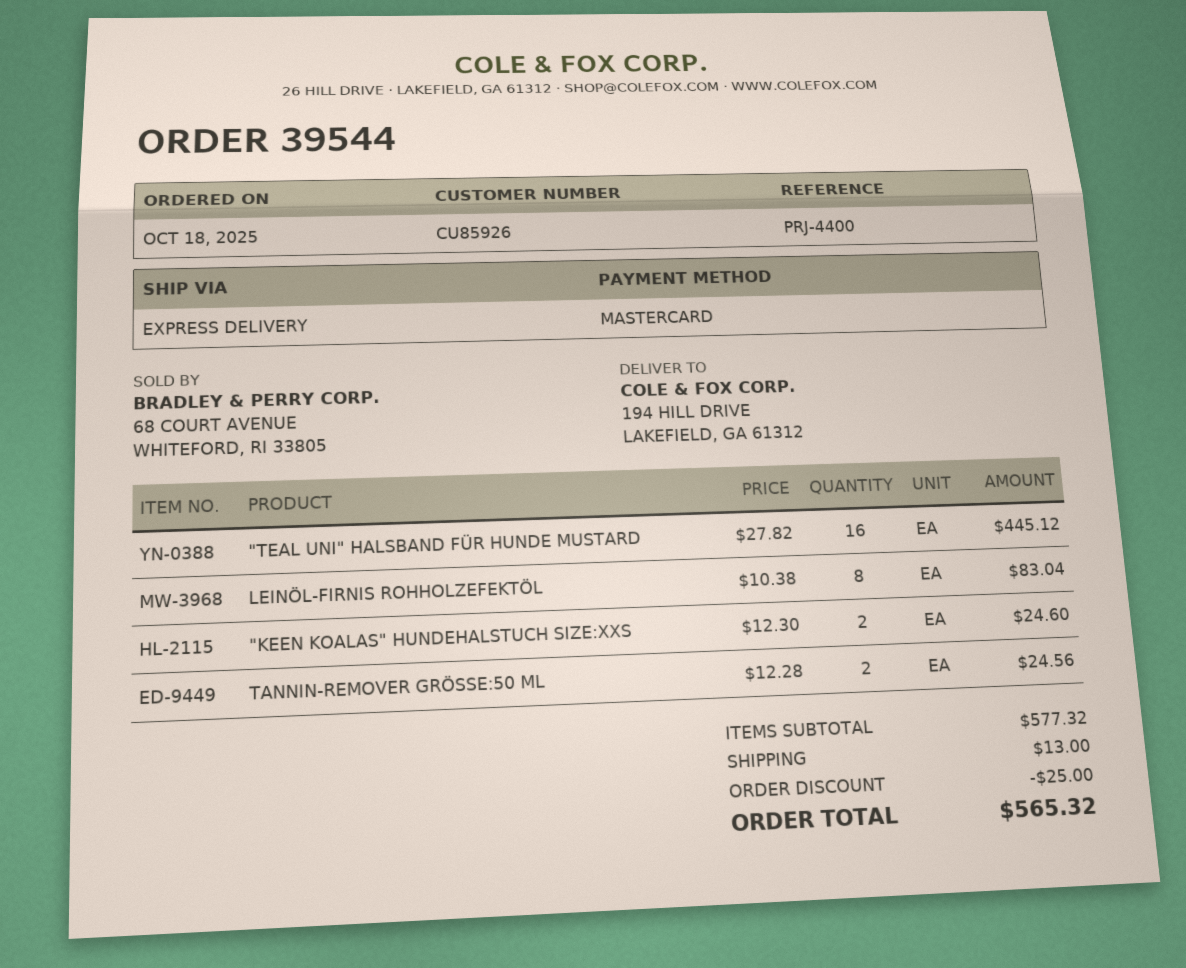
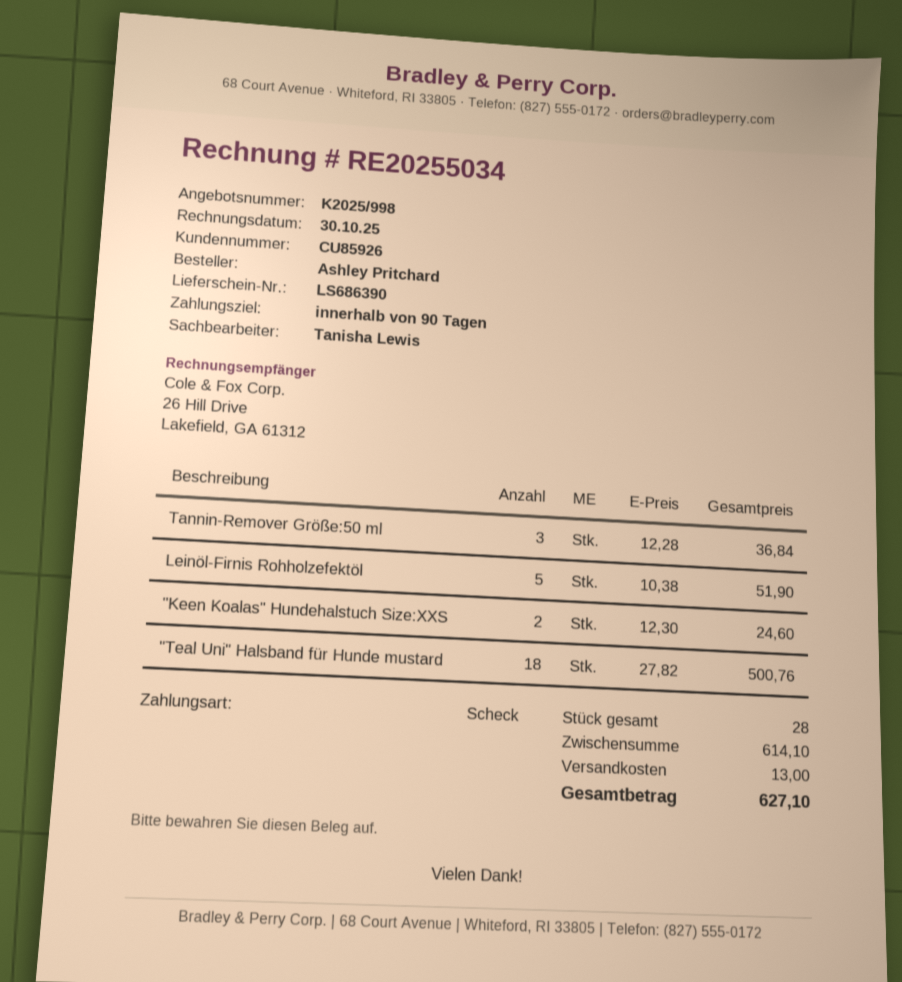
payment method: Mastercard -> cheque
"TEAL UNI" HALSBAND FÜR HUNDE MUSTARD: 16 x 27.82 = 445.12 -> 18 x 27.82 = 500.76
LEINÖL-FIRNIS ROHHOLZEFEKTÖL: 8 x 10.38 = 83.04 -> 5 x 10.38 = 51.90
TANNIN-REMOVER GRÖSSE:50 ML: 2 x 12.28 = 24.56 -> 3 x 12.28 = 36.84
subtotal: 577.32 -> 614.10
discount: 25.00 -> none
total: 565.32 -> 627.10

